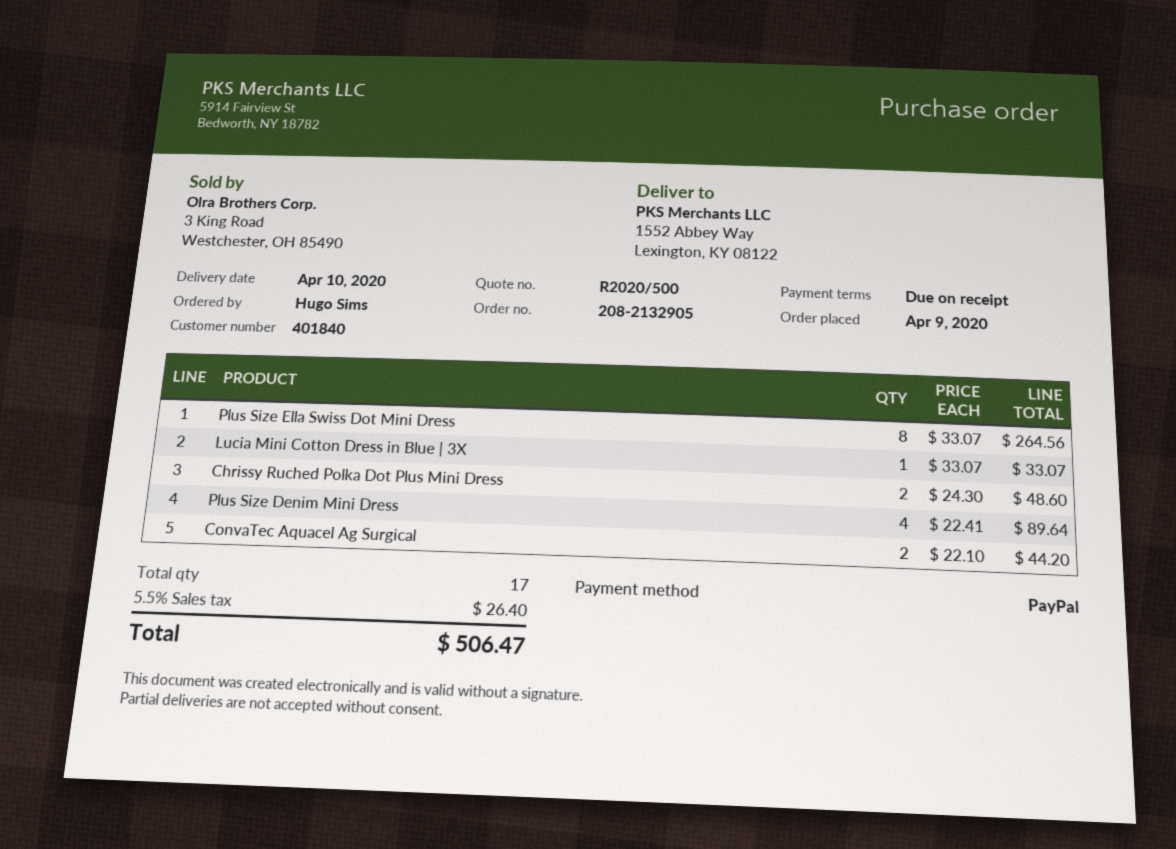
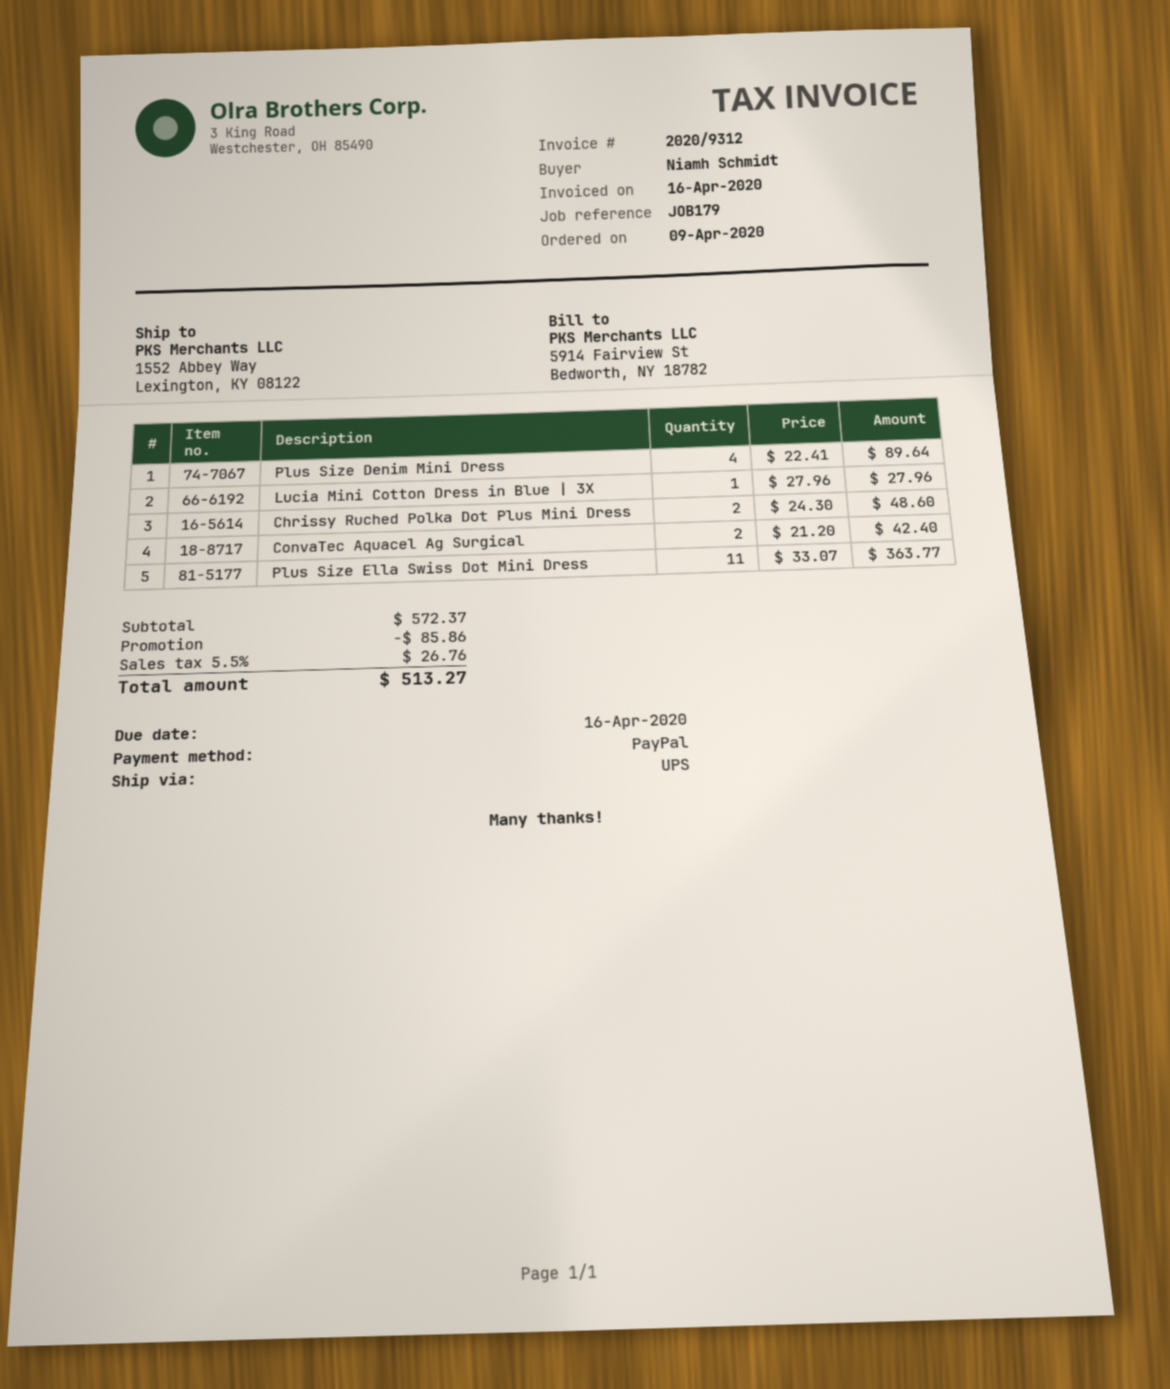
ordered by: Hugo Sims -> Niamh Schmidt
Plus Size Ella Swiss Dot Mini Dress: 8 x 33.07 = 264.56 -> 11 x 33.07 = 363.77
Lucia Mini Cotton Dress in Blue | 3X: 1 x 33.07 = 33.07 -> 1 x 27.96 = 27.96
ConvaTec Aquacel Ag Surgical: 2 x 22.10 = 44.20 -> 2 x 21.20 = 42.40
discount: none -> 85.86
tax: 5.5% = 26.40 -> 5.5% = 26.76
total: 506.47 -> 513.27

